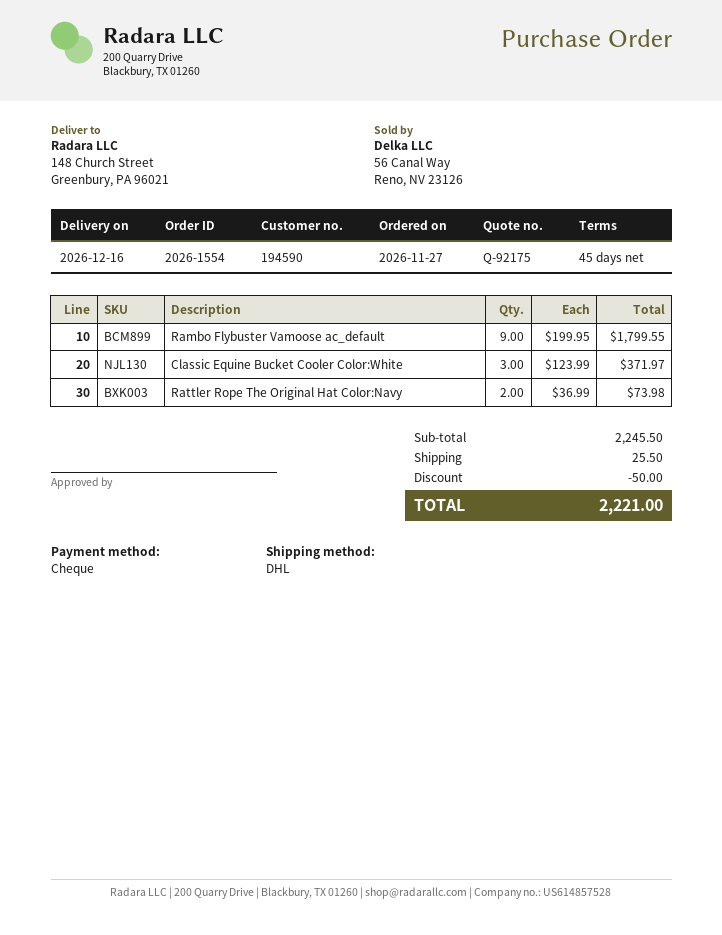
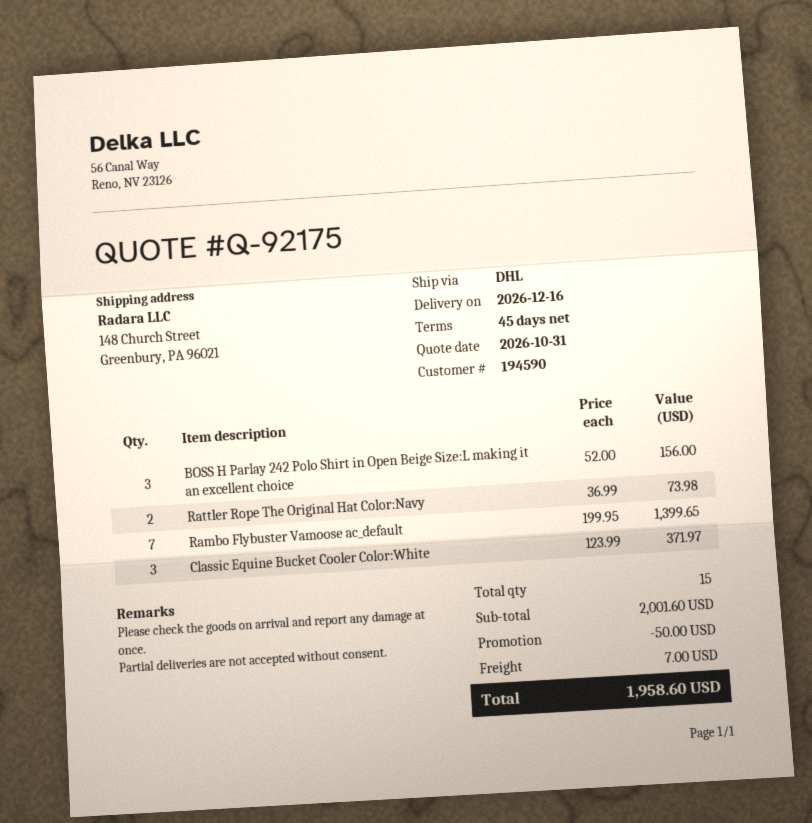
Rambo Flybuster Vamoose ac_default: 9 x 199.95 = 1799.55 -> 7 x 199.95 = 1399.65
BOSS H Parlay 242 Polo Shirt in Open Beige Size:L making it an excellent choice: none -> 3 x 52.00 = 156.00
subtotal: 2245.50 -> 2001.60
shipping: 25.50 -> 7.00
total: 2221.00 -> 1958.60

